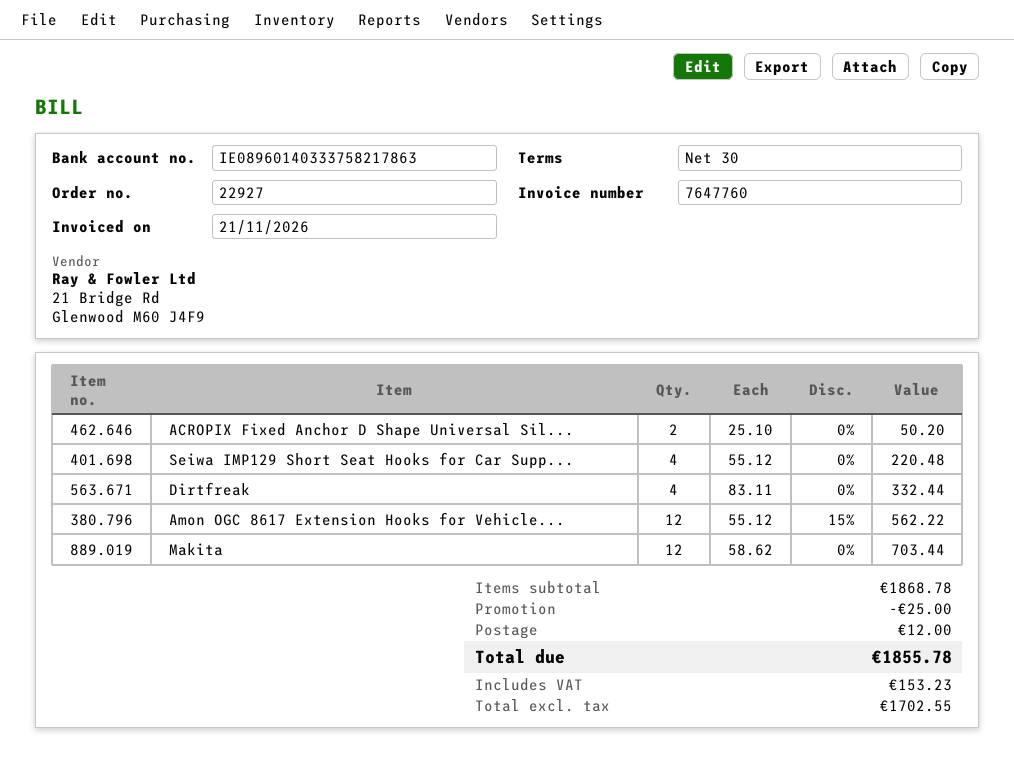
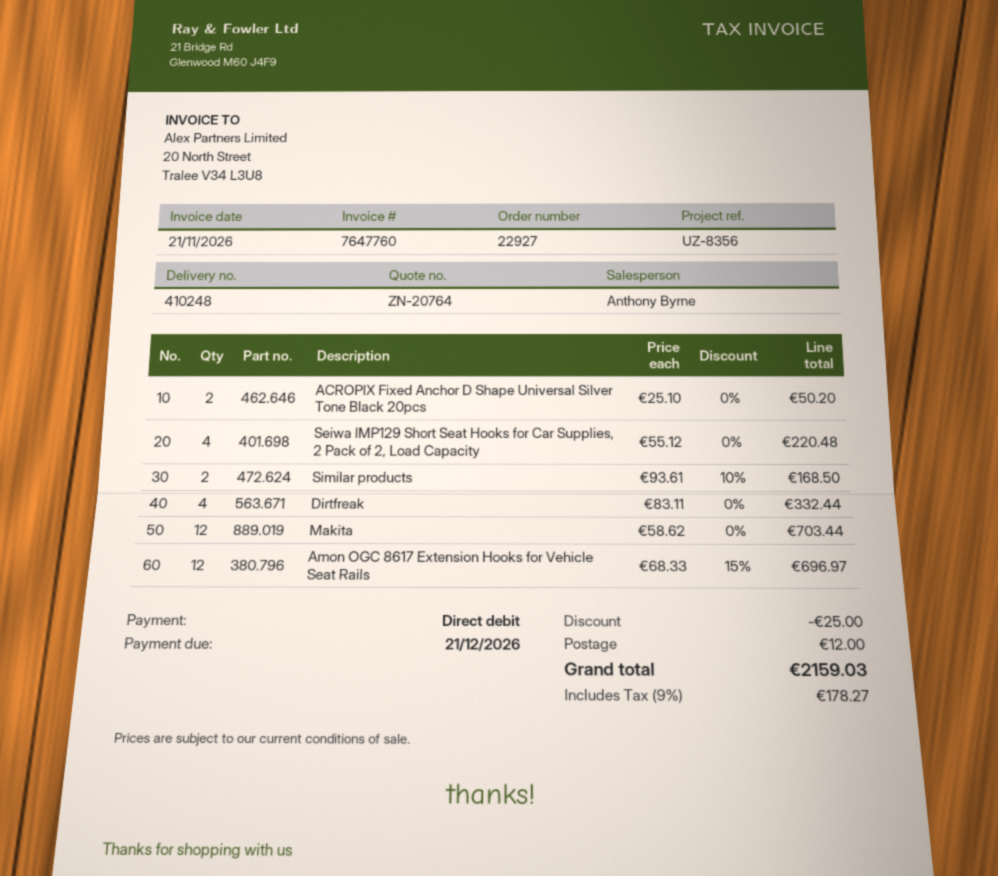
Amon OGC 8617 Extension Hooks for Vehicle...: 12 x 55.12 - 15% = 562.22 -> 12 x 68.33 - 15% = 696.97
Similar products: none -> 2 x 93.61 - 10% = 168.50
tax: 153.23 -> 178.27
total: 1855.78 -> 2159.03

